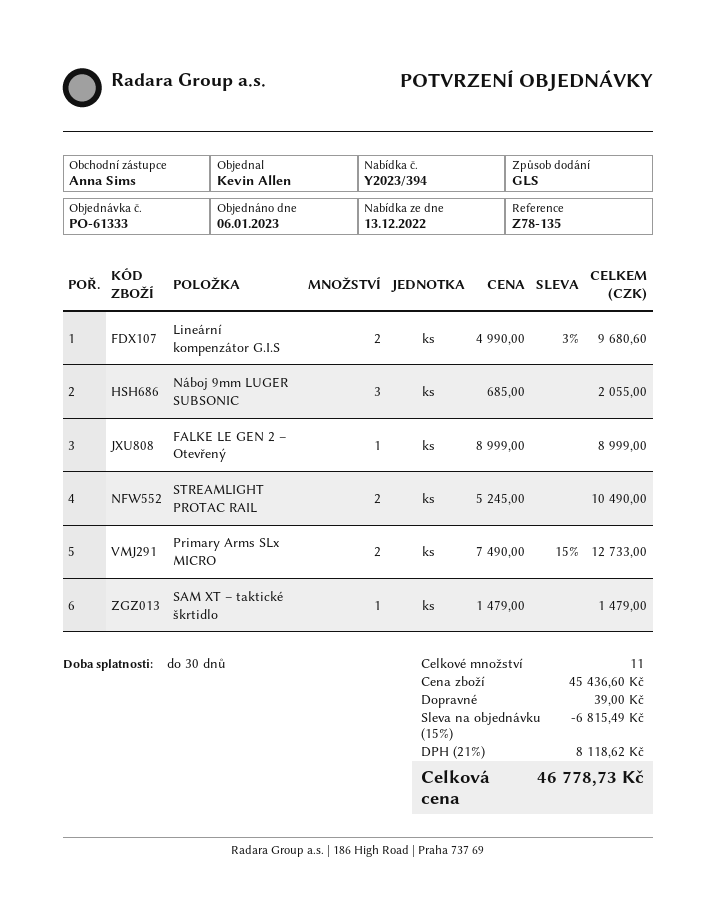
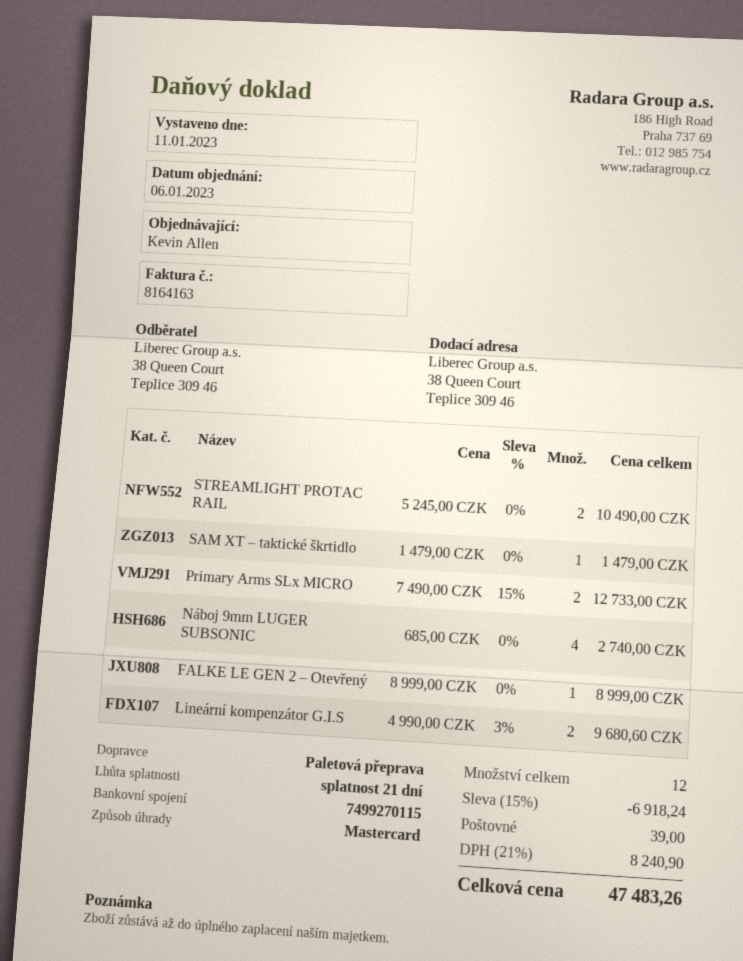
payment terms: 30 days -> 21 days
shipping method: GLS -> pallet freight
Náboj 9mm LUGER SUBSONIC: 3 x 685.00 = 2055.00 -> 4 x 685.00 = 2740.00
total quantity: 11 -> 12
discount: 15% = 6815.49 -> 15% = 6918.24
tax: 21% = 8118.62 -> 21% = 8240.90
total: 46778.73 -> 47483.26

